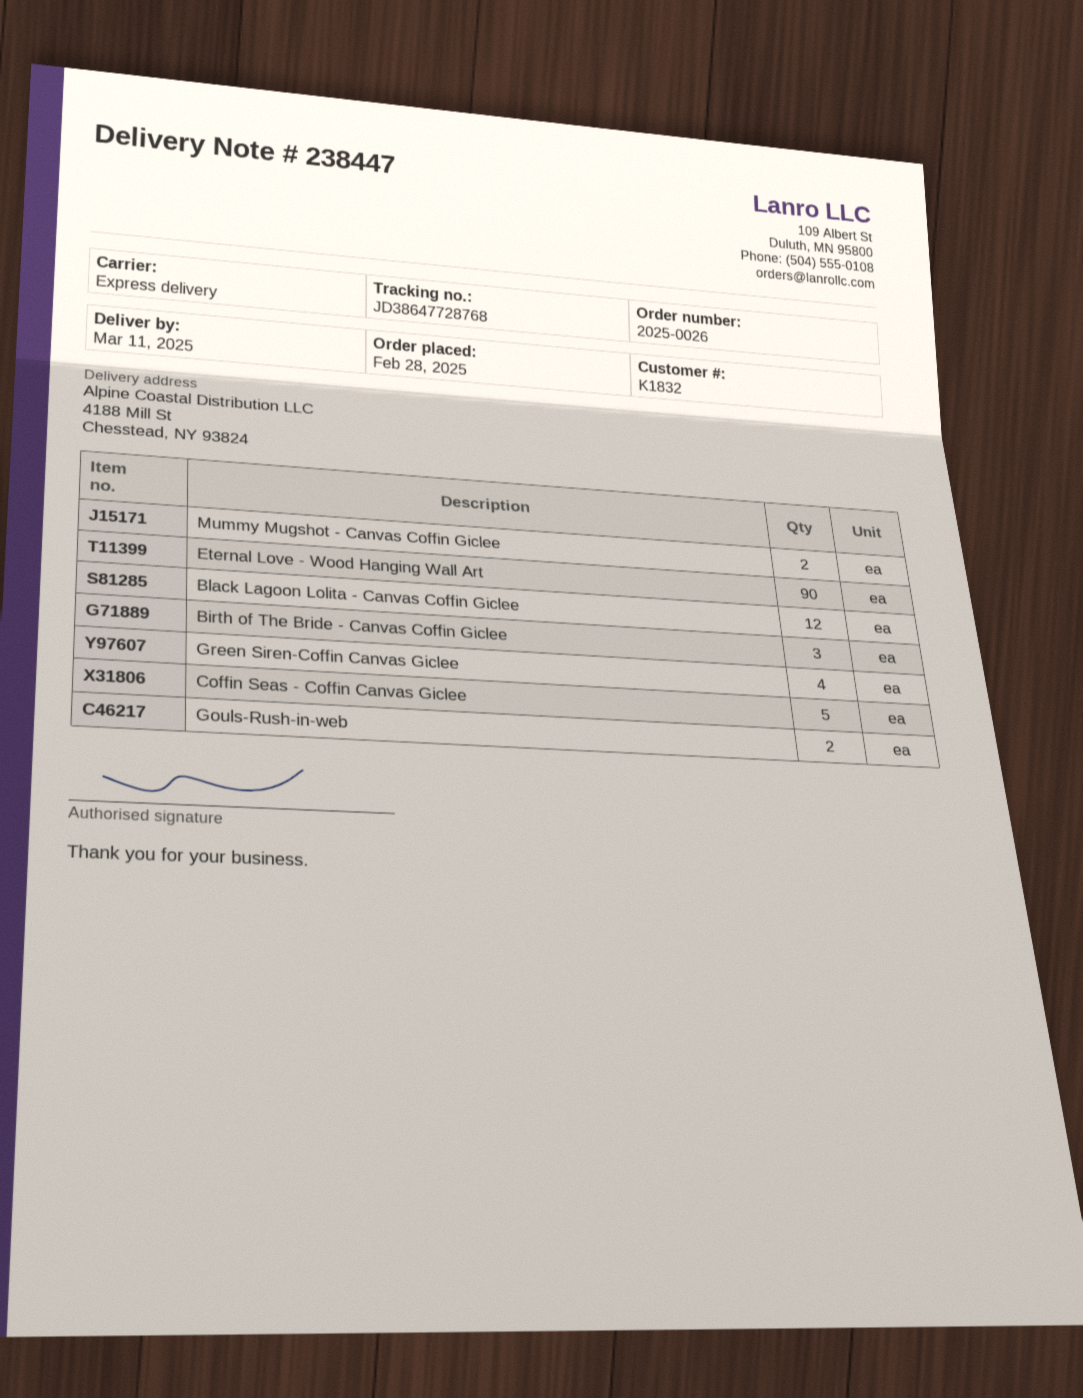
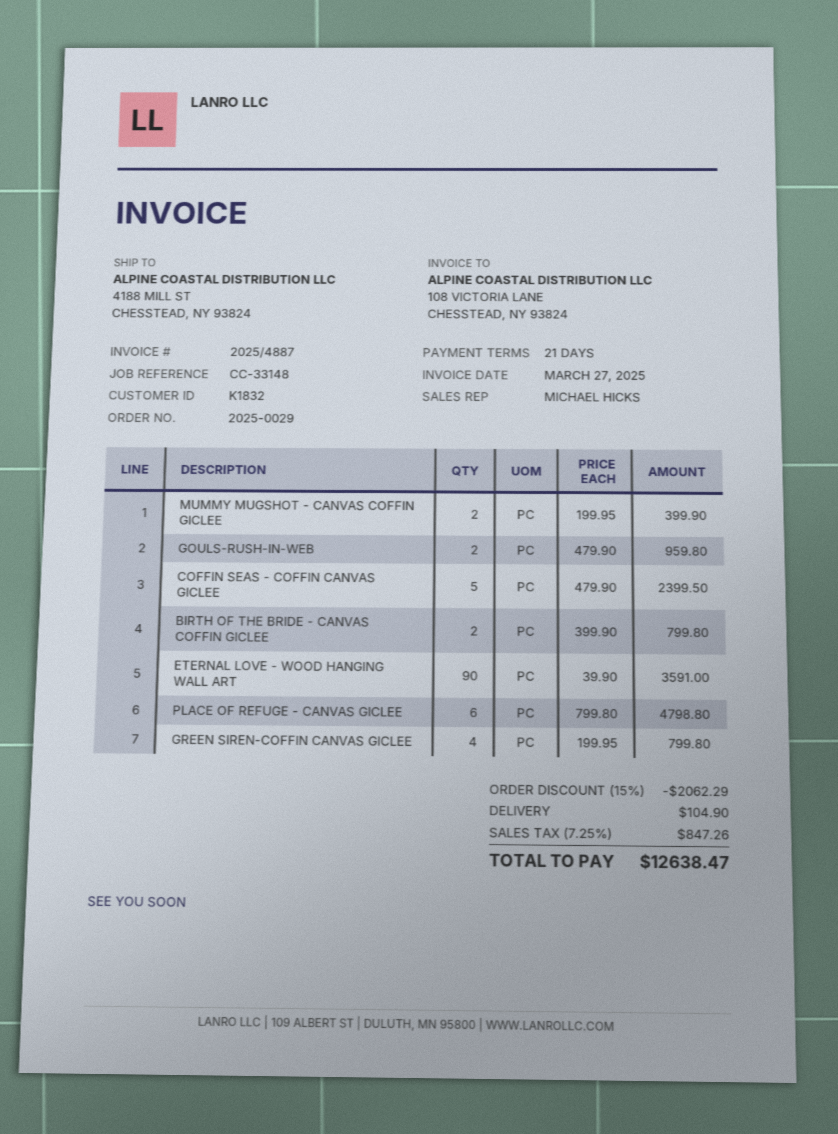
order number: 2025-0026 -> 2025-0029
Black Lagoon Lolita - Canvas Coffin Giclee: 12 -> none
Birth of The Bride - Canvas Coffin Giclee: 3 -> 2
PLACE OF REFUGE - CANVAS GICLEE: none -> 6

